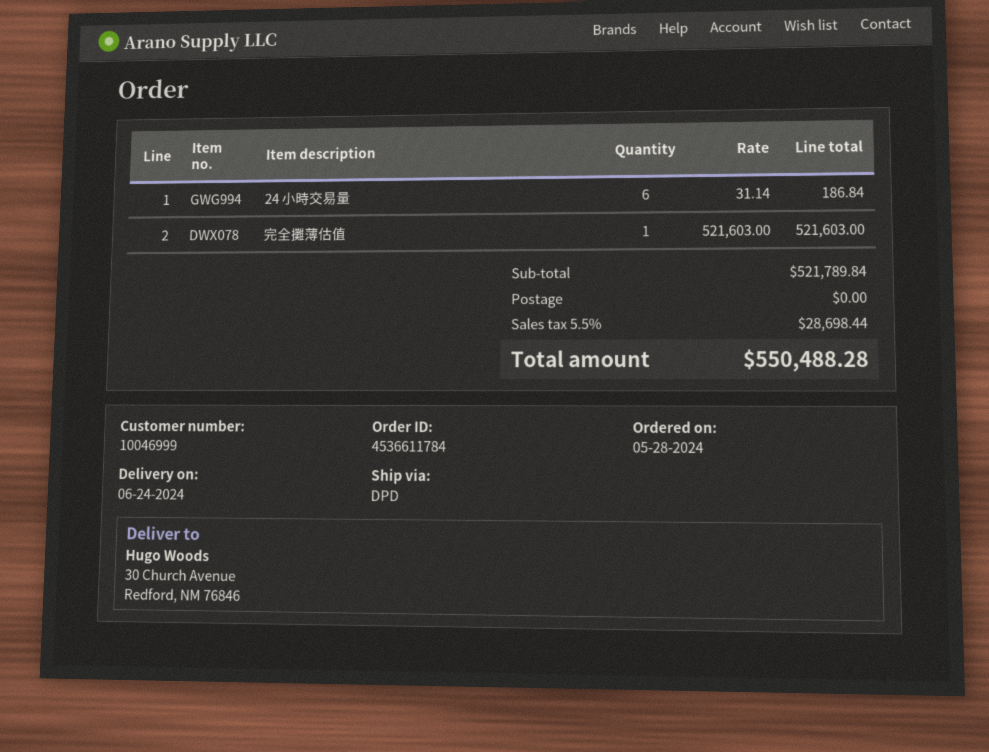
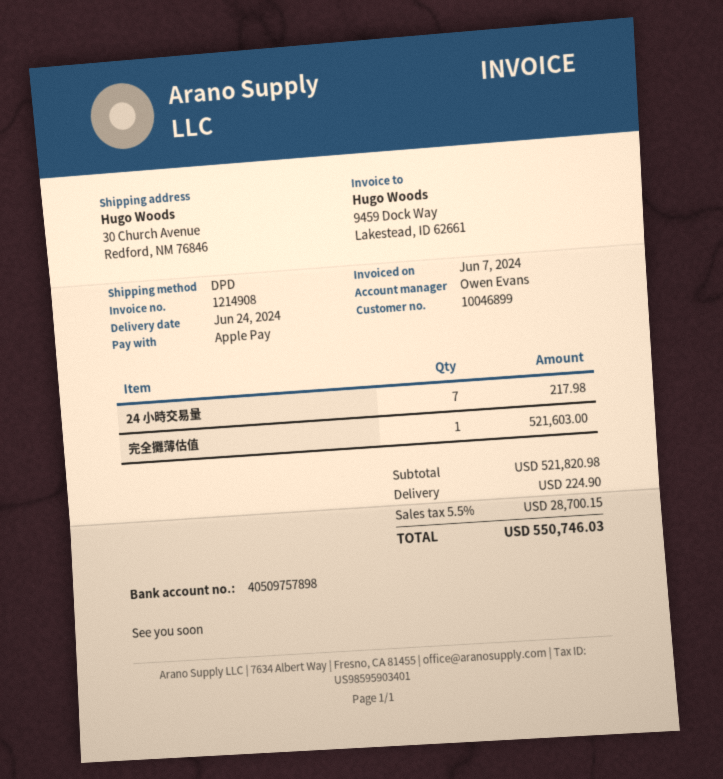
customer number: 10046999 -> 10046899
24 小時交易量: 6 for 186.84 -> 7 for 217.98
subtotal: 521789.84 -> 521820.98
shipping: 0.00 -> 224.90
tax: 5.5% = 28698.44 -> 5.5% = 28700.15
total: 550488.28 -> 550746.03

